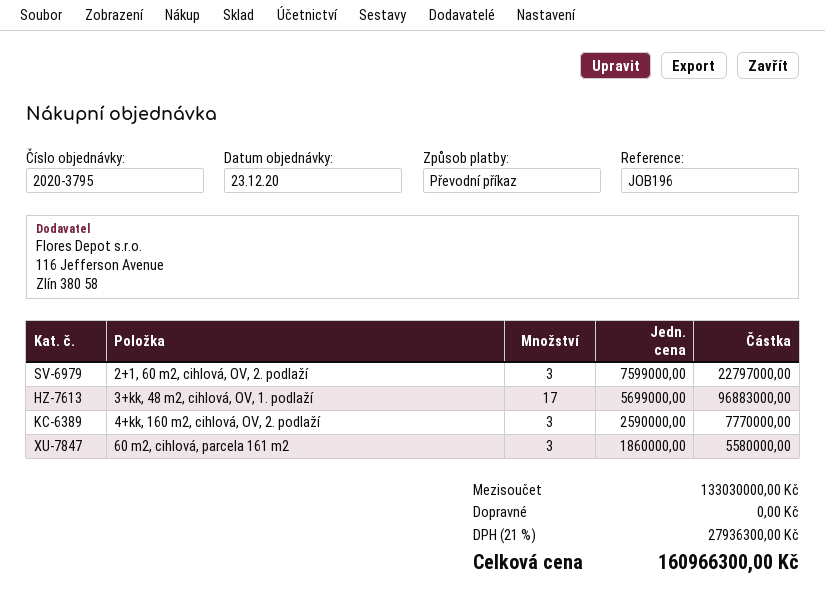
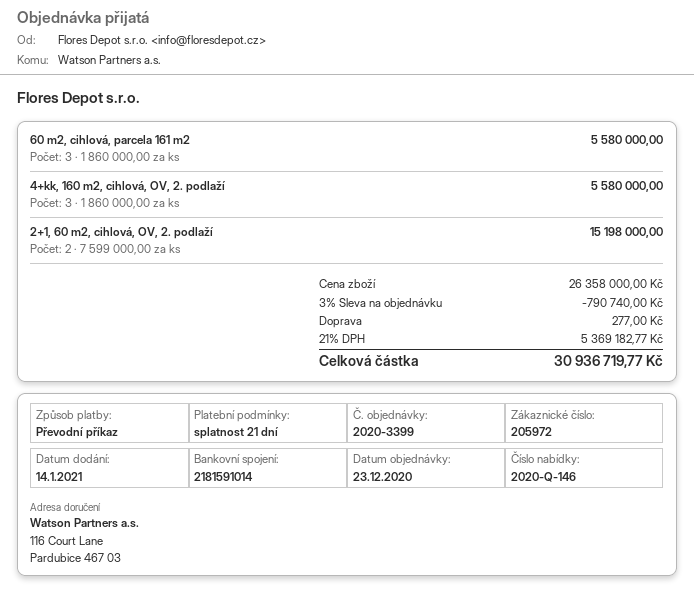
order number: 2020-3795 -> 2020-3399
2+1, 60 m2, cihlová, OV, 2. podlaží: 3 x 7599000.00 = 22797000.00 -> 2 x 7599000.00 = 15198000.00
3+kk, 48 m2, cihlová, OV, 1. podlaží: 17 x 5699000.00 = 96883000.00 -> none
4+kk, 160 m2, cihlová, OV, 2. podlaží: 3 x 2590000.00 = 7770000.00 -> 3 x 1860000.00 = 5580000.00
subtotal: 133030000.00 -> 26358000.00
discount: none -> 3% = 790740.00
shipping: 0.00 -> 277.00
tax: 21% = 27936300.00 -> 21% = 5369182.77
total: 160966300.00 -> 30936719.77

